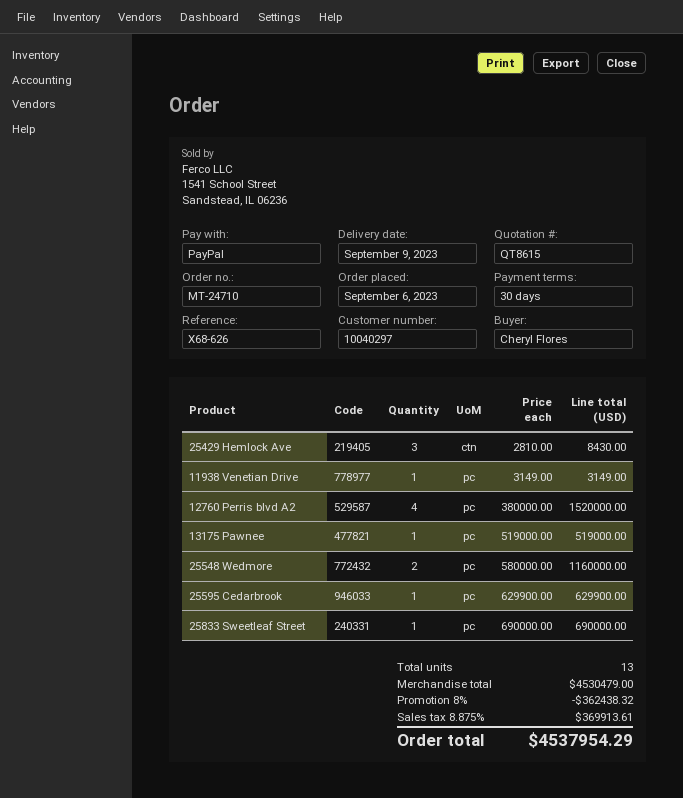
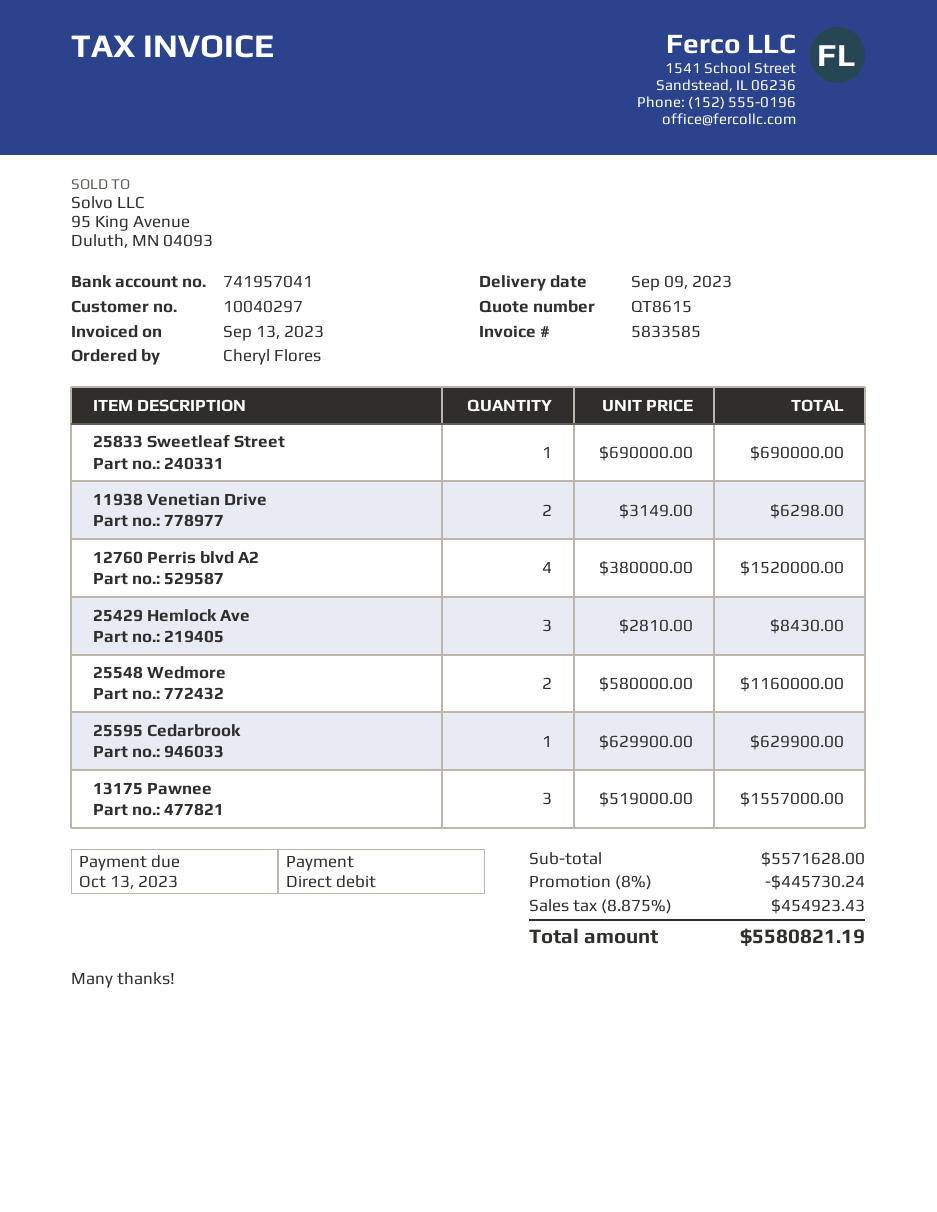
payment method: PayPal -> direct debit
11938 Venetian Drive: 1 x 3149.00 = 3149.00 -> 2 x 3149.00 = 6298.00
13175 Pawnee: 1 x 519000.00 = 519000.00 -> 3 x 519000.00 = 1557000.00
subtotal: 4530479.00 -> 5571628.00
discount: 8% = 362438.32 -> 8% = 445730.24
tax: 8.875% = 369913.61 -> 8.875% = 454923.43
total: 4537954.29 -> 5580821.19

